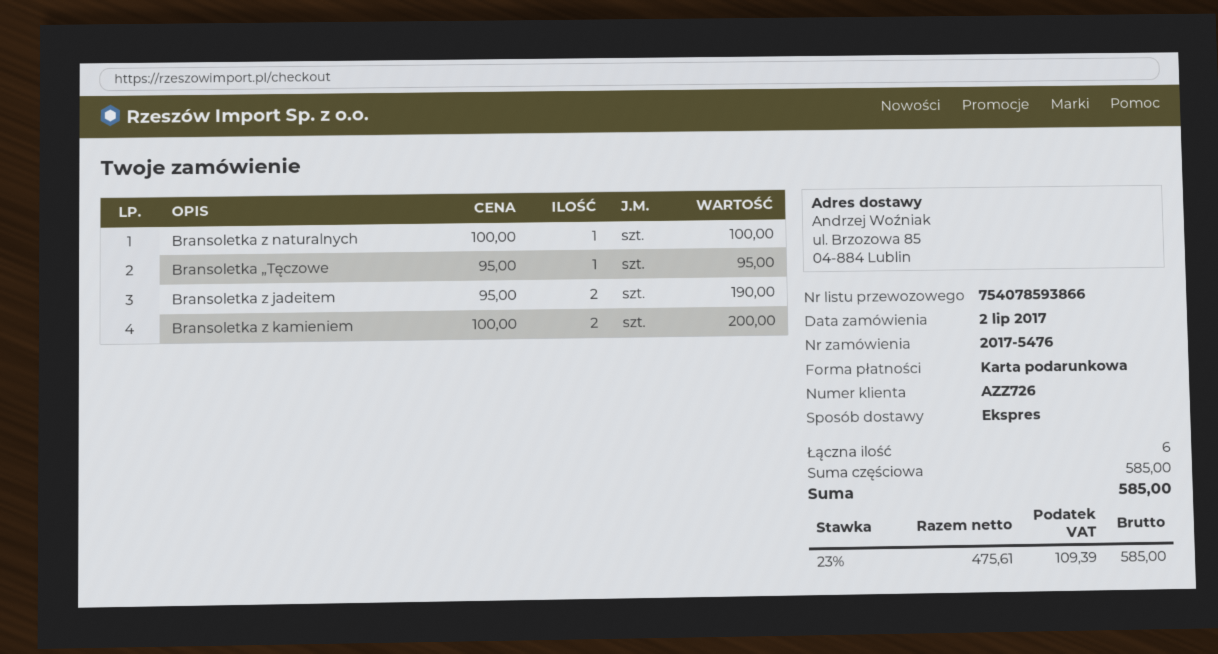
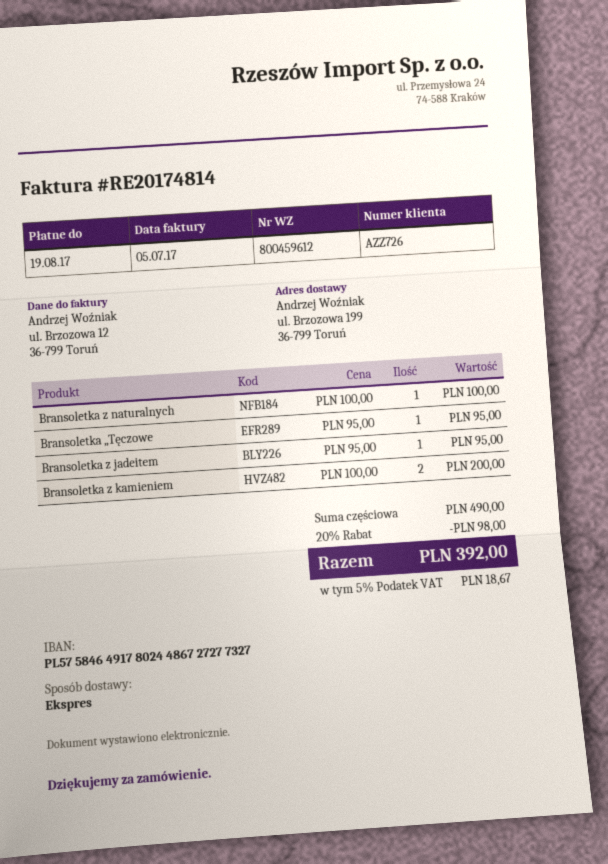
ship to: ul. Brzozowa 85, 04-884 Lublin -> ul. Brzozowa 199, 36-799 Toruń
Bransoletka z jadeitem: 2 x 95.00 = 190.00 -> 1 x 95.00 = 95.00
subtotal: 585.00 -> 490.00
discount: none -> 20% = 98.00
tax: 23% = 109.39 -> 5% = 18.67
total: 585.00 -> 392.00

